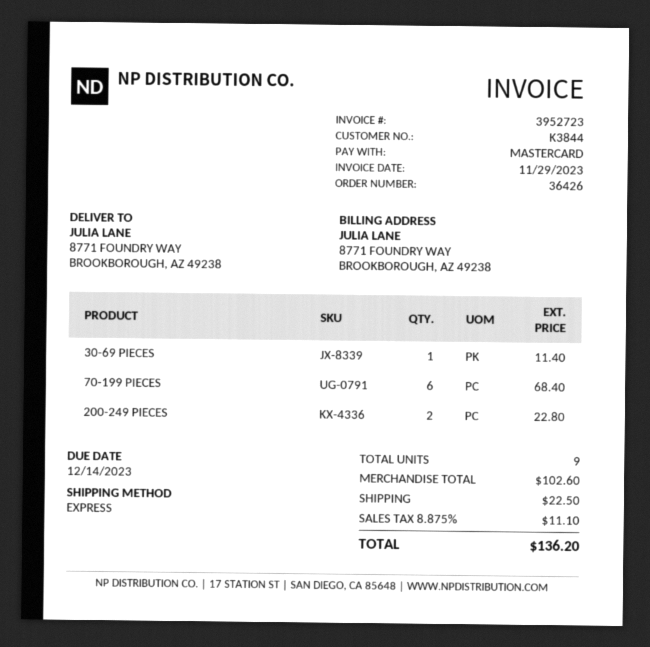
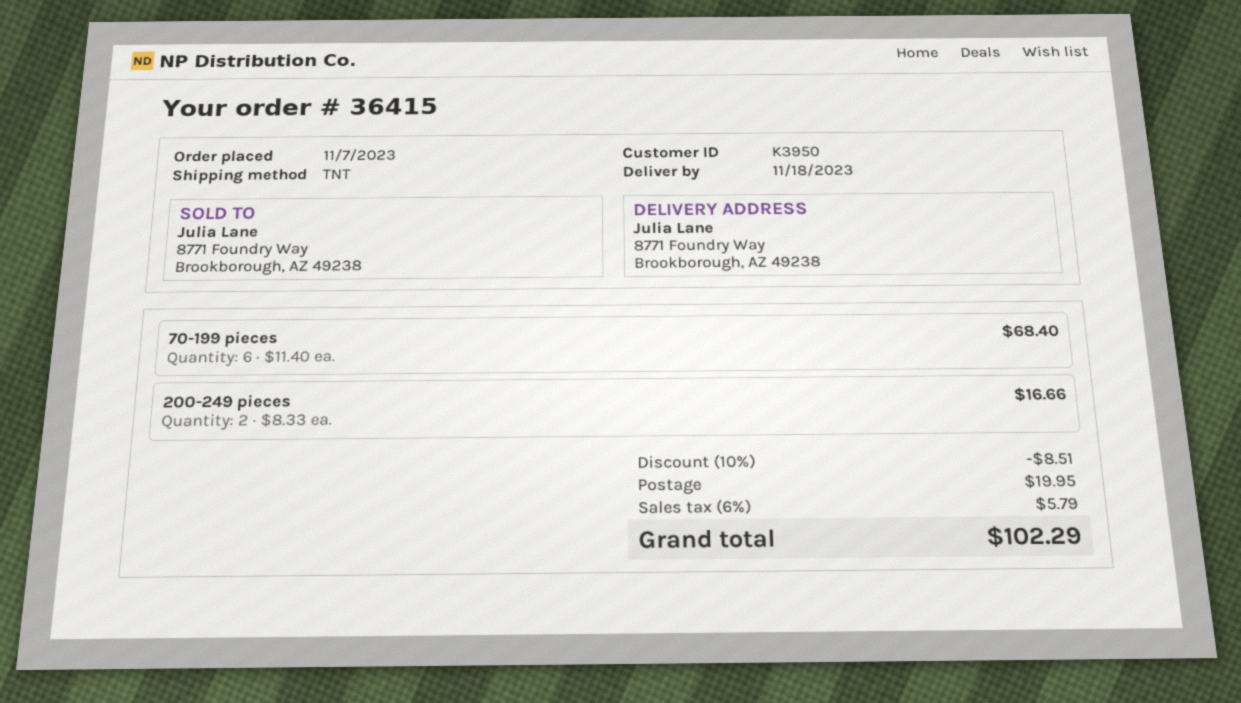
order number: 36426 -> 36415
customer number: K3844 -> K3950
shipping method: express -> TNT
30-69 PIECES: 1 for 11.40 -> none
200-249 PIECES: 2 for 22.80 -> 2 for 16.66
discount: none -> 10% = 8.51
shipping: 22.50 -> 19.95
tax: 8.875% = 11.10 -> 6% = 5.79
total: 136.20 -> 102.29

